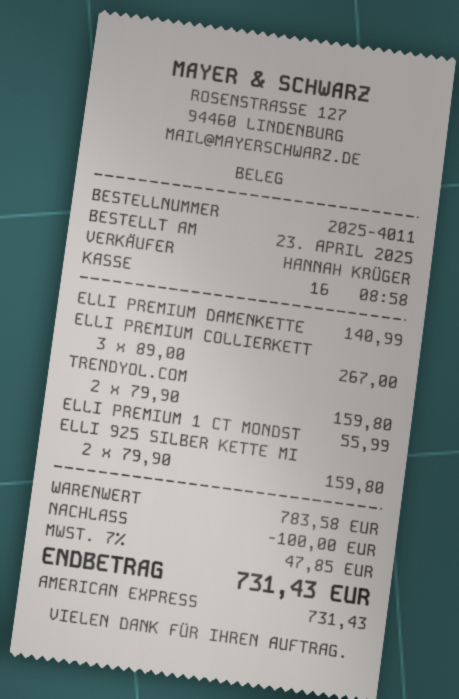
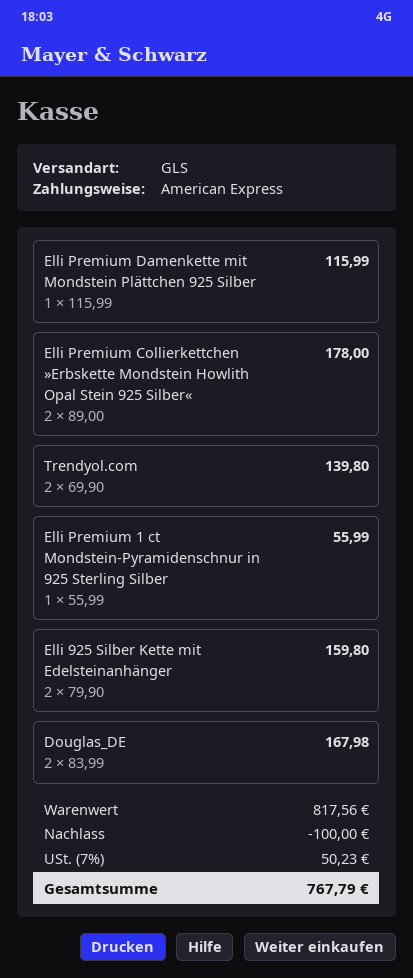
ELLI PREMIUM DAMENKETTE: 1 x 140.99 = 140.99 -> 1 x 115.99 = 115.99
ELLI PREMIUM COLLIERKETT: 3 x 89.00 = 267.00 -> 2 x 89.00 = 178.00
TRENDYOL.COM: 2 x 79.90 = 159.80 -> 2 x 69.90 = 139.80
Douglas_DE: none -> 2 x 83.99 = 167.98
subtotal: 783.58 -> 817.56
tax: 7% = 47.85 -> 7% = 50.23
total: 731.43 -> 767.79

